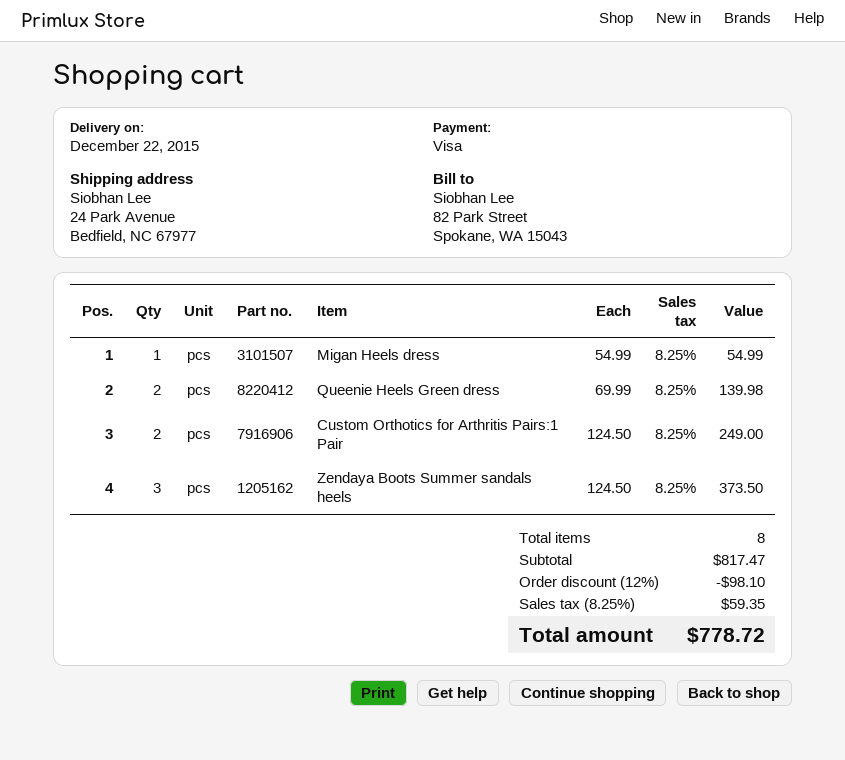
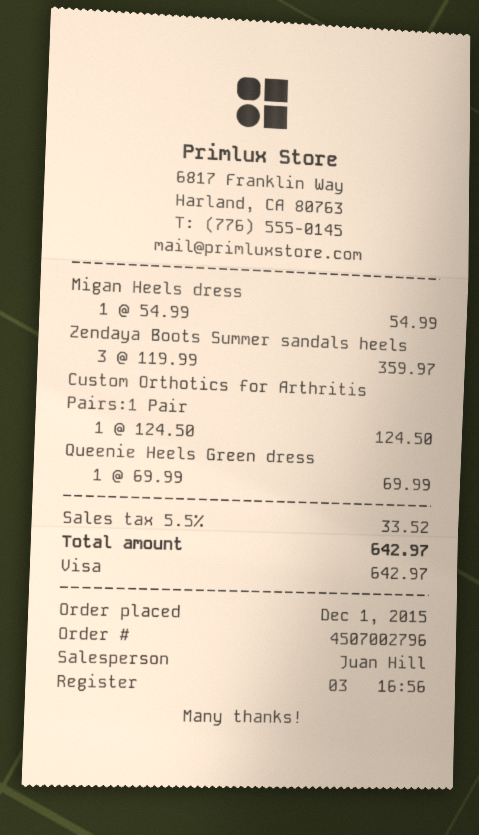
Queenie Heels Green dress: 2 x 69.99 = 139.98 -> 1 x 69.99 = 69.99
Custom Orthotics for Arthritis Pairs:1 Pair: 2 x 124.50 = 249.00 -> 1 x 124.50 = 124.50
Zendaya Boots Summer sandals heels: 3 x 124.50 = 373.50 -> 3 x 119.99 = 359.97
discount: 12% = 98.10 -> none
tax: 8.25% = 59.35 -> 5.5% = 33.52
total: 778.72 -> 642.97

